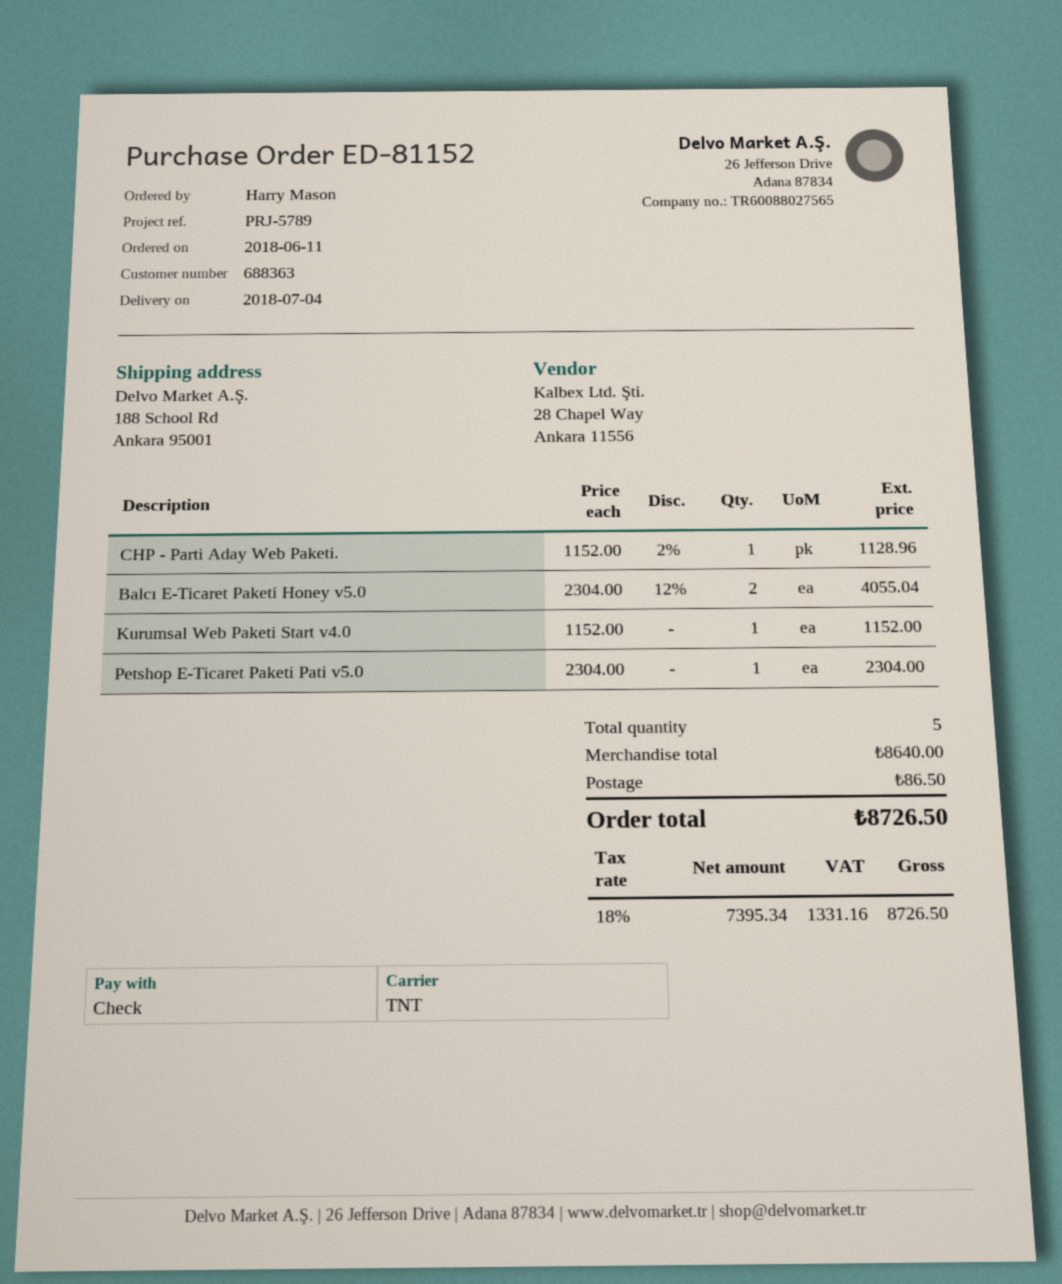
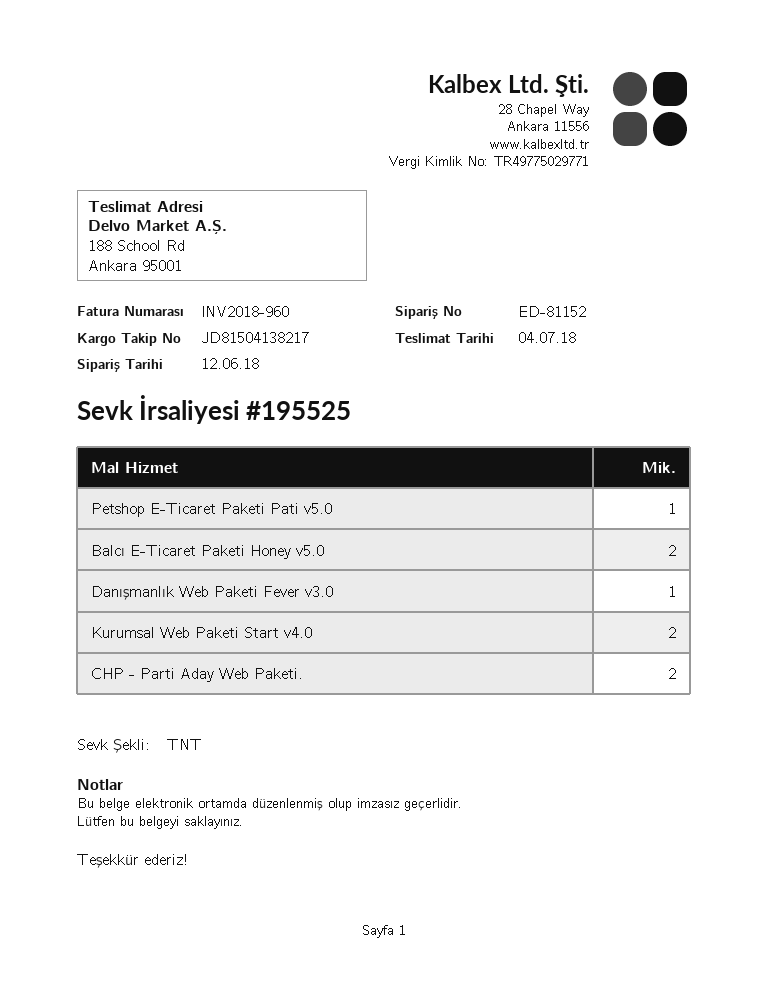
order date: 2018-06-11 -> 2018-06-12
CHP - Parti Aday Web Paketi.: 1 -> 2
Kurumsal Web Paketi Start v4.0: 1 -> 2
Danışmanlık Web Paketi Fever v3.0: none -> 1

